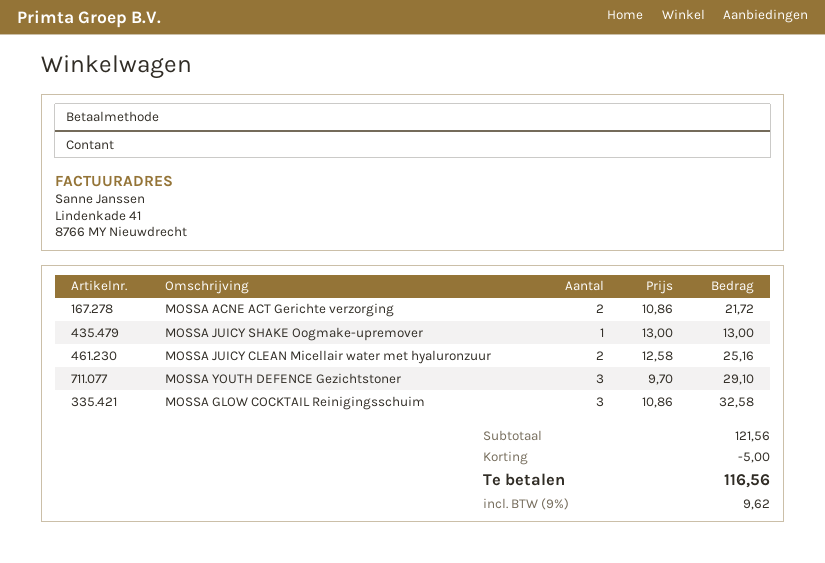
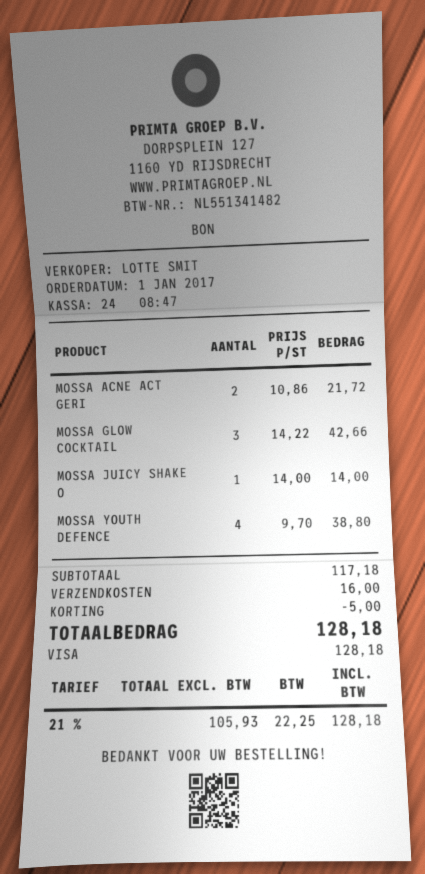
payment method: cash -> Visa
MOSSA JUICY SHAKE Oogmake-upremover: 1 x 13.00 = 13.00 -> 1 x 14.00 = 14.00
MOSSA JUICY CLEAN Micellair water met hyaluronzuur: 2 x 12.58 = 25.16 -> none
MOSSA YOUTH DEFENCE Gezichtstoner: 3 x 9.70 = 29.10 -> 4 x 9.70 = 38.80
MOSSA GLOW COCKTAIL Reinigingsschuim: 3 x 10.86 = 32.58 -> 3 x 14.22 = 42.66
subtotal: 121.56 -> 117.18
shipping: none -> 16.00
tax: 9% = 9.62 -> 21% = 22.25
total: 116.56 -> 128.18

